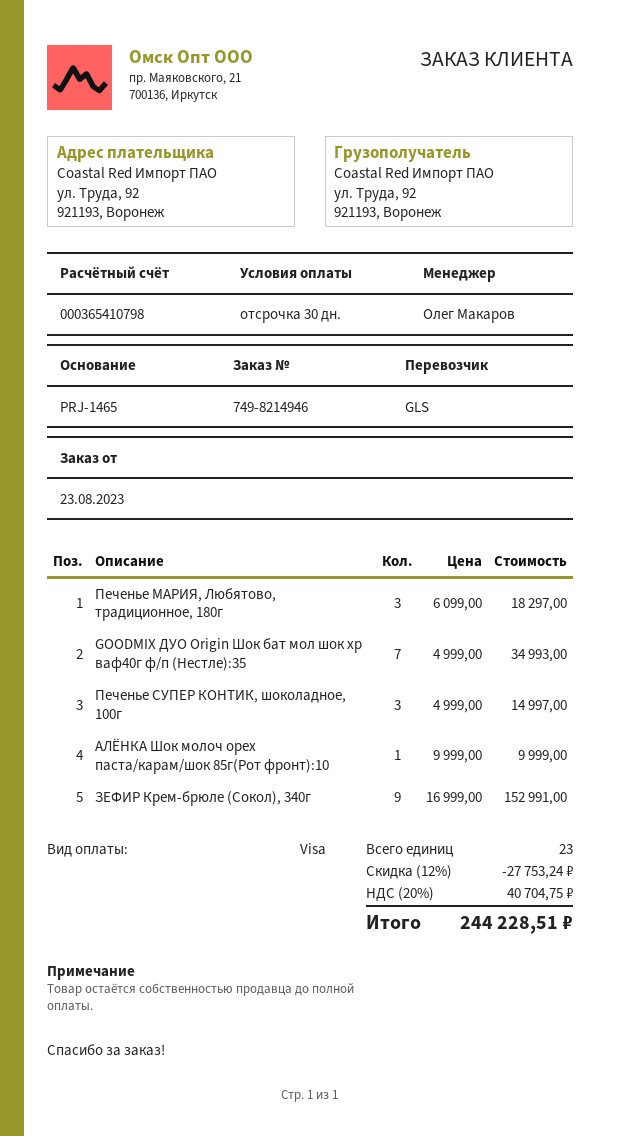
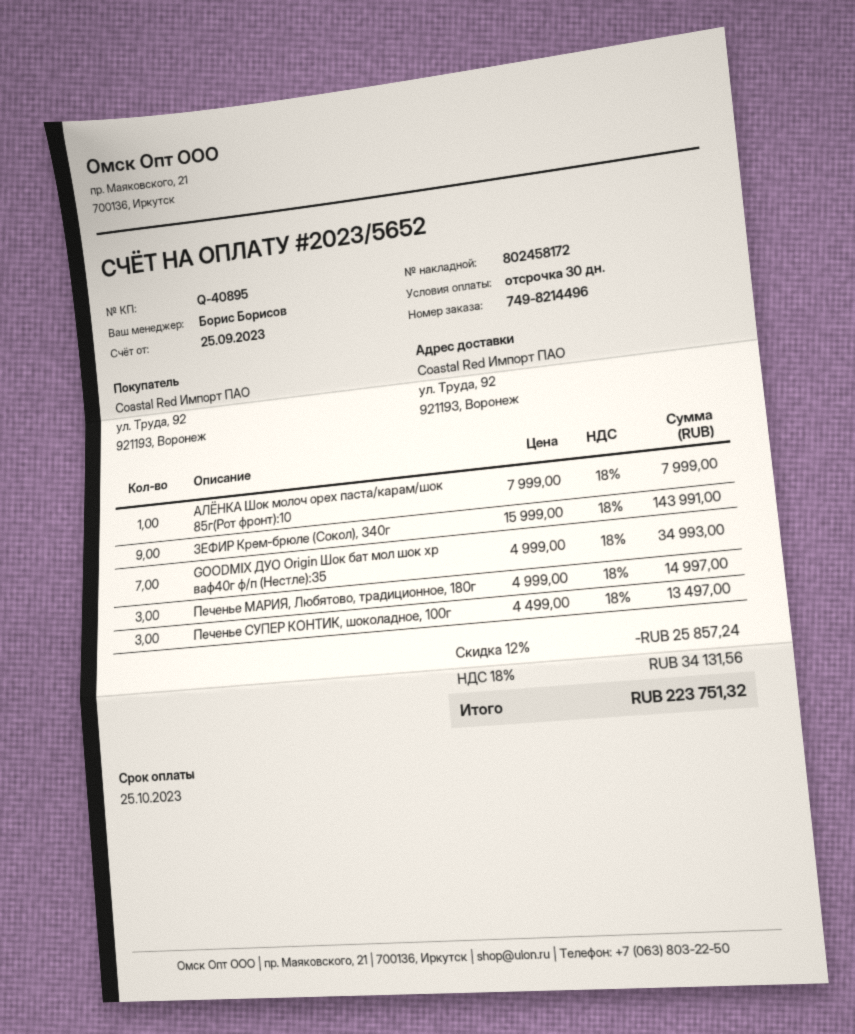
order number: 749-8214946 -> 749-8214496
sales rep: Олег Макаров -> Борис Борисов
Печенье МАРИЯ, Любятово, традиционное, 180г: 3 x 6099.00 = 18297.00 -> 3 x 4999.00 = 14997.00
Печенье СУПЕР КОНТИК, шоколадное, 100г: 3 x 4999.00 = 14997.00 -> 3 x 4499.00 = 13497.00
АЛЁНКА Шок молоч орех паста/карам/шок 85г(Рот фронт):10: 1 x 9999.00 = 9999.00 -> 1 x 7999.00 = 7999.00
ЗЕФИР Крем-брюле (Сокол), 340г: 9 x 16999.00 = 152991.00 -> 9 x 15999.00 = 143991.00
discount: 12% = 27753.24 -> 12% = 25857.24
tax: 20% = 40704.75 -> 18% = 34131.56
total: 244228.51 -> 223751.32

